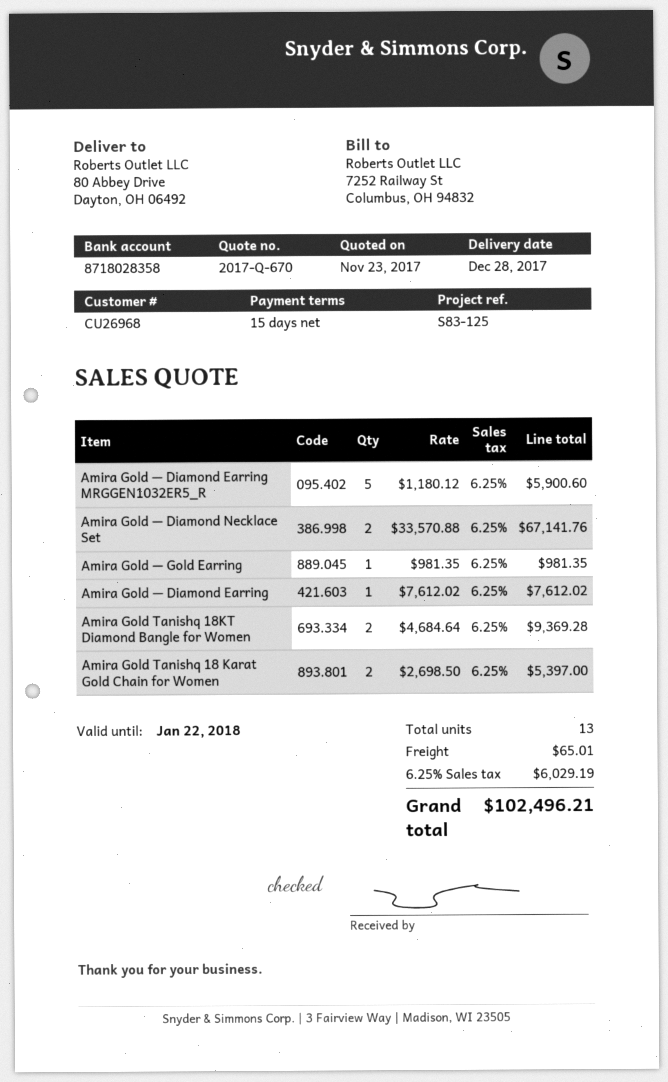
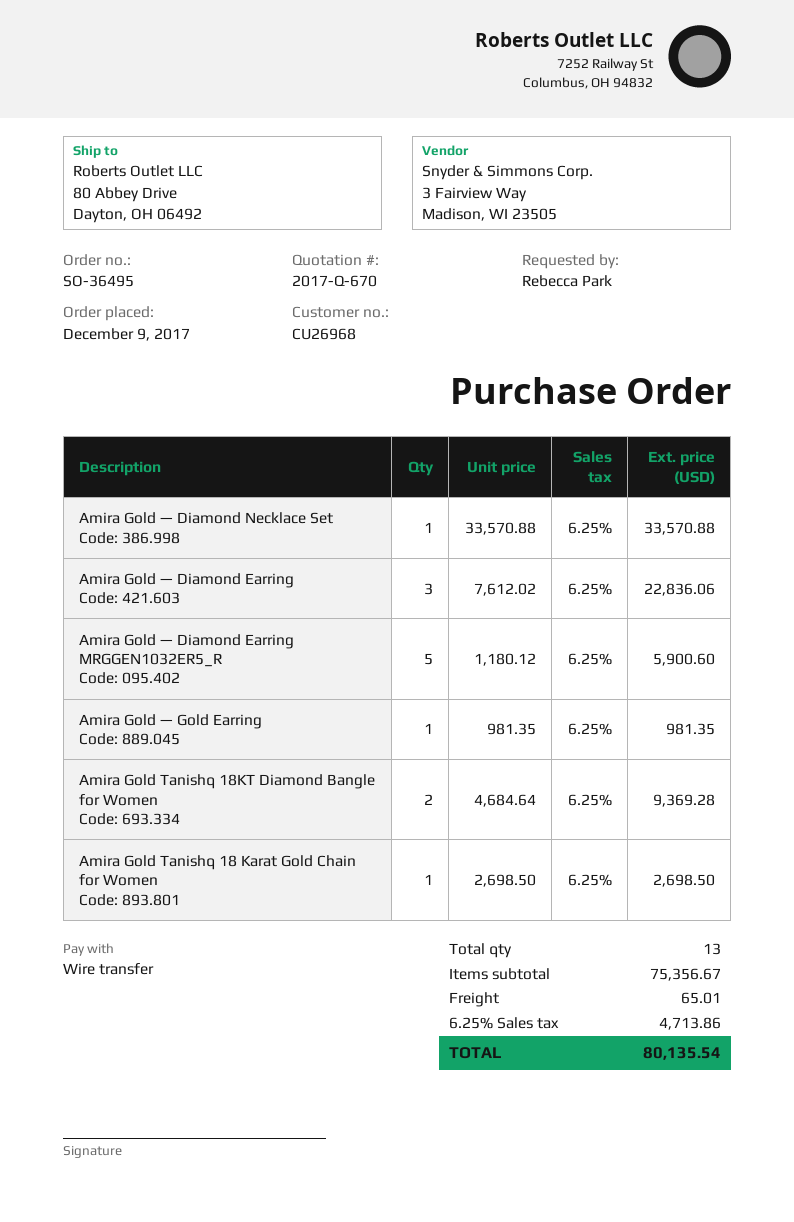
Amira Gold — Diamond Necklace Set: 2 x 33570.88 = 67141.76 -> 1 x 33570.88 = 33570.88
Amira Gold — Diamond Earring: 1 x 7612.02 = 7612.02 -> 3 x 7612.02 = 22836.06
Amira Gold Tanishq 18 Karat Gold Chain for Women: 2 x 2698.50 = 5397.00 -> 1 x 2698.50 = 2698.50
tax: 6.25% = 6029.19 -> 6.25% = 4713.86
total: 102496.21 -> 80135.54

